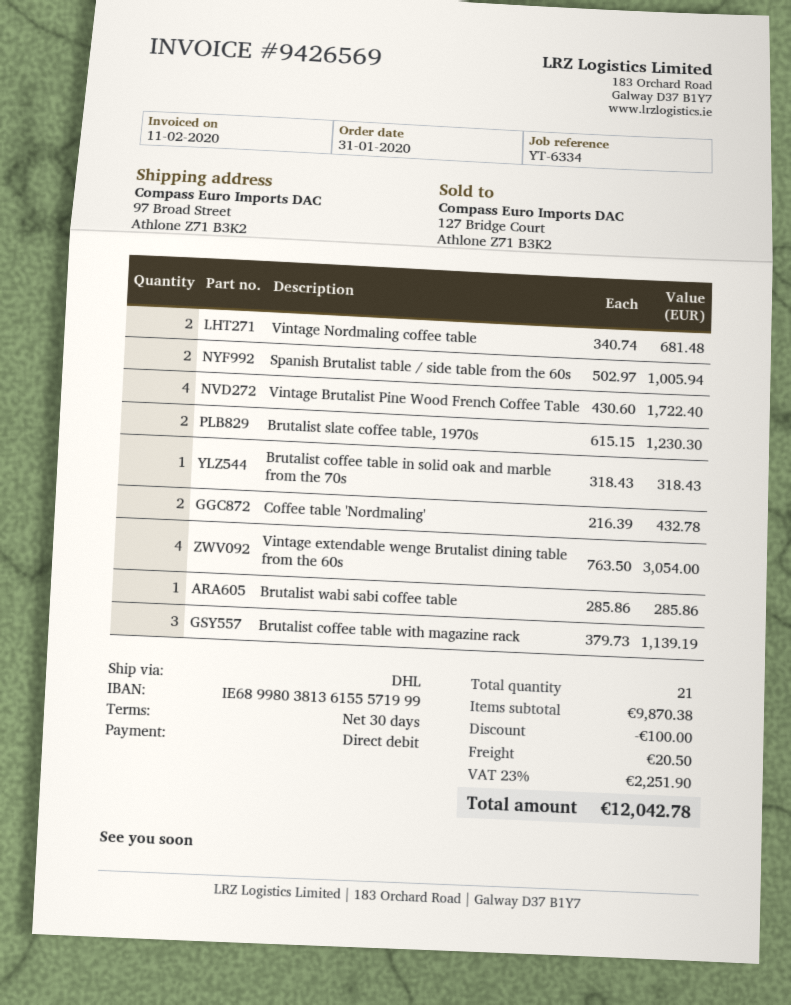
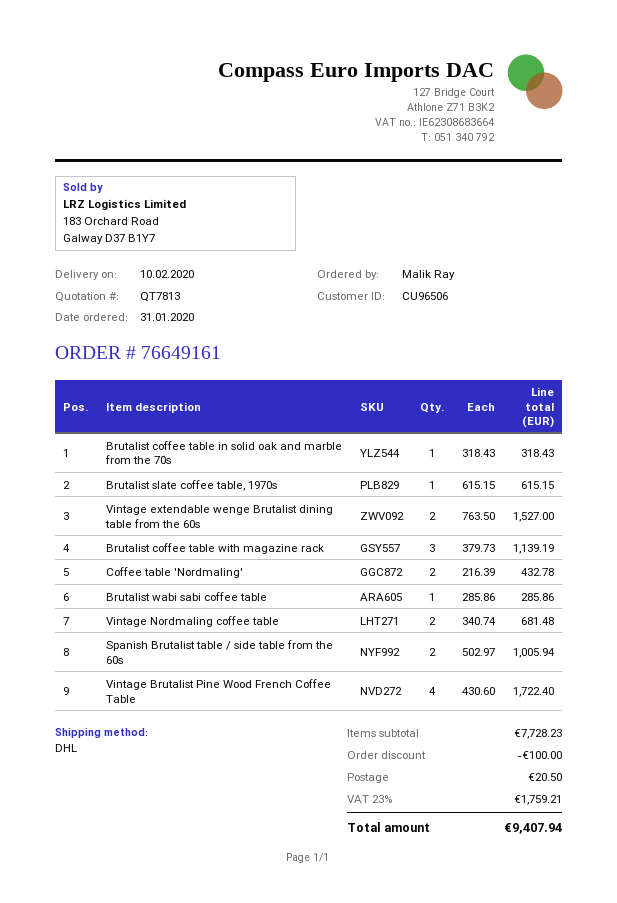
Brutalist slate coffee table, 1970s: 2 x 615.15 = 1230.30 -> 1 x 615.15 = 615.15
Vintage extendable wenge Brutalist dining table from the 60s: 4 x 763.50 = 3054.00 -> 2 x 763.50 = 1527.00
subtotal: 9870.38 -> 7728.23
tax: 23% = 2251.90 -> 23% = 1759.21
total: 12042.78 -> 9407.94

